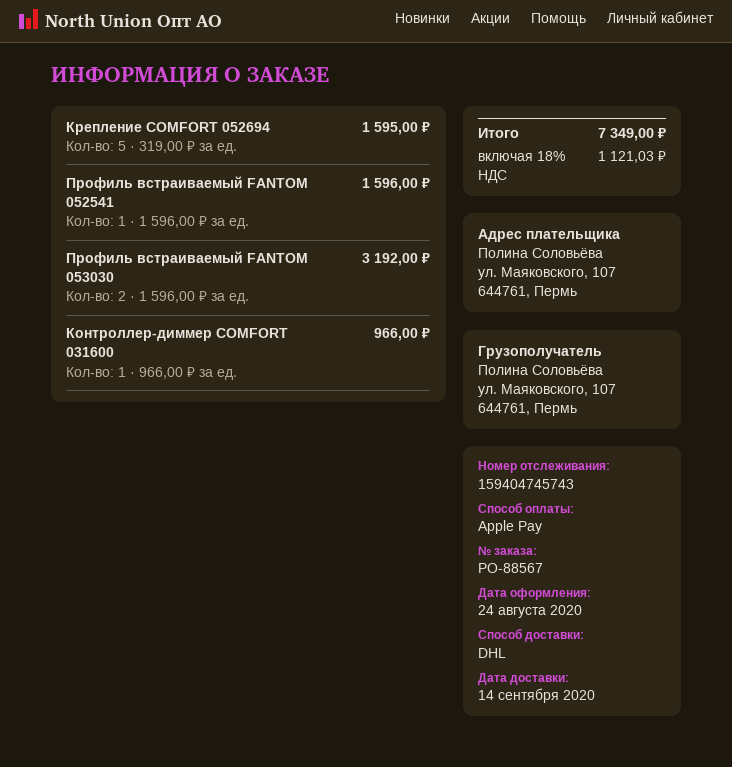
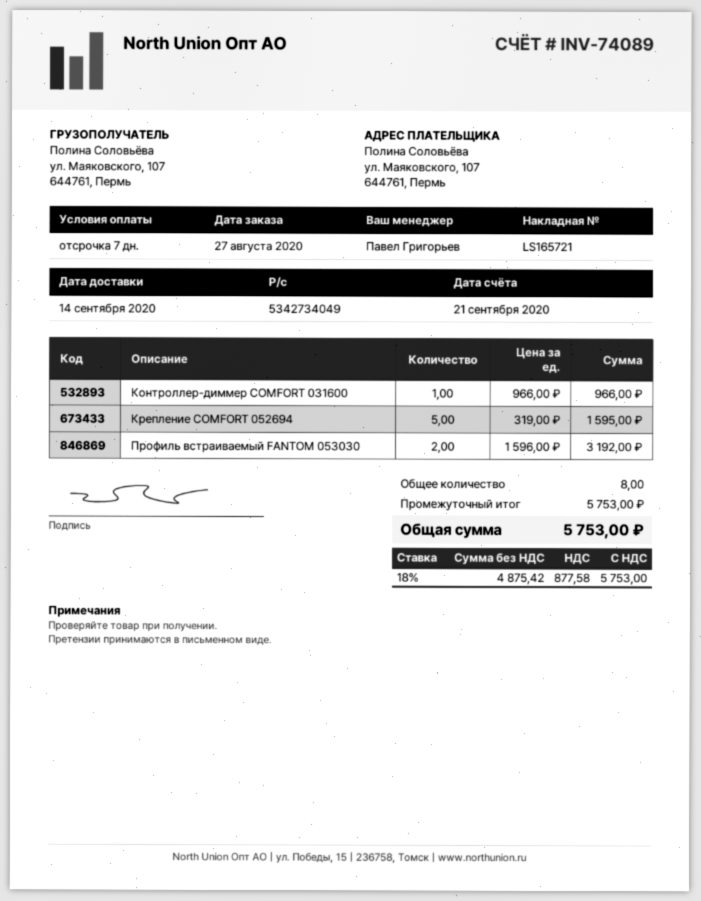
order date: 2020-08-24 -> 2020-08-27
Профиль встраиваемый FANTOM 052541: 1 x 1596.00 = 1596.00 -> none
tax: 18% = 1121.03 -> 18% = 877.58
total: 7349.00 -> 5753.00

